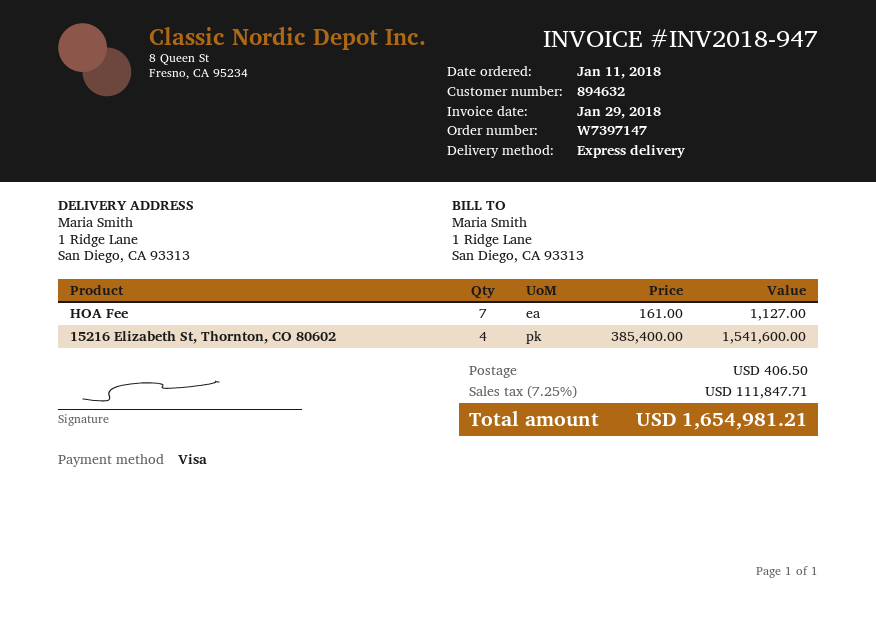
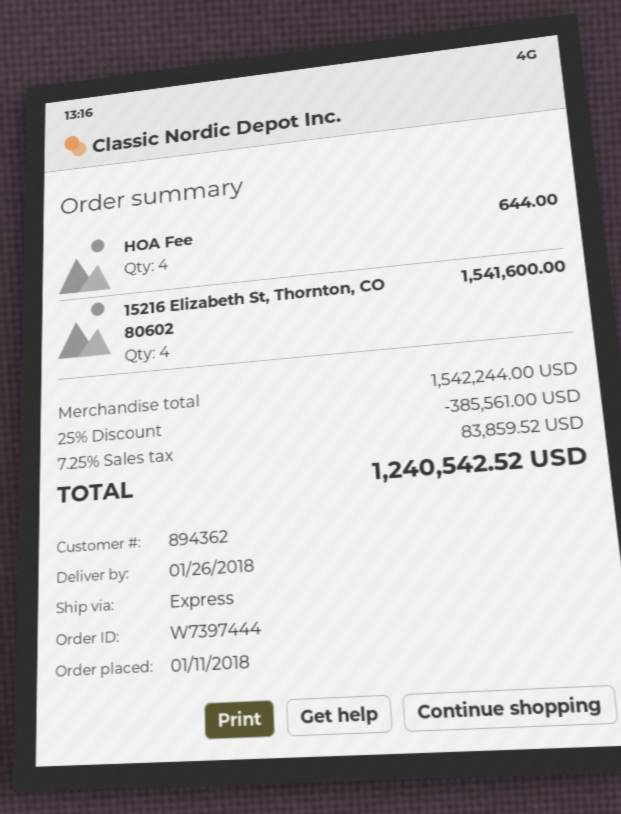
order number: W7397147 -> W7397444
customer number: 894632 -> 894362
HOA Fee: 7 for 1127.00 -> 4 for 644.00
discount: none -> 25% = 385561.00
shipping: 406.50 -> none
tax: 7.25% = 111847.71 -> 7.25% = 83859.52
total: 1654981.21 -> 1240542.52

